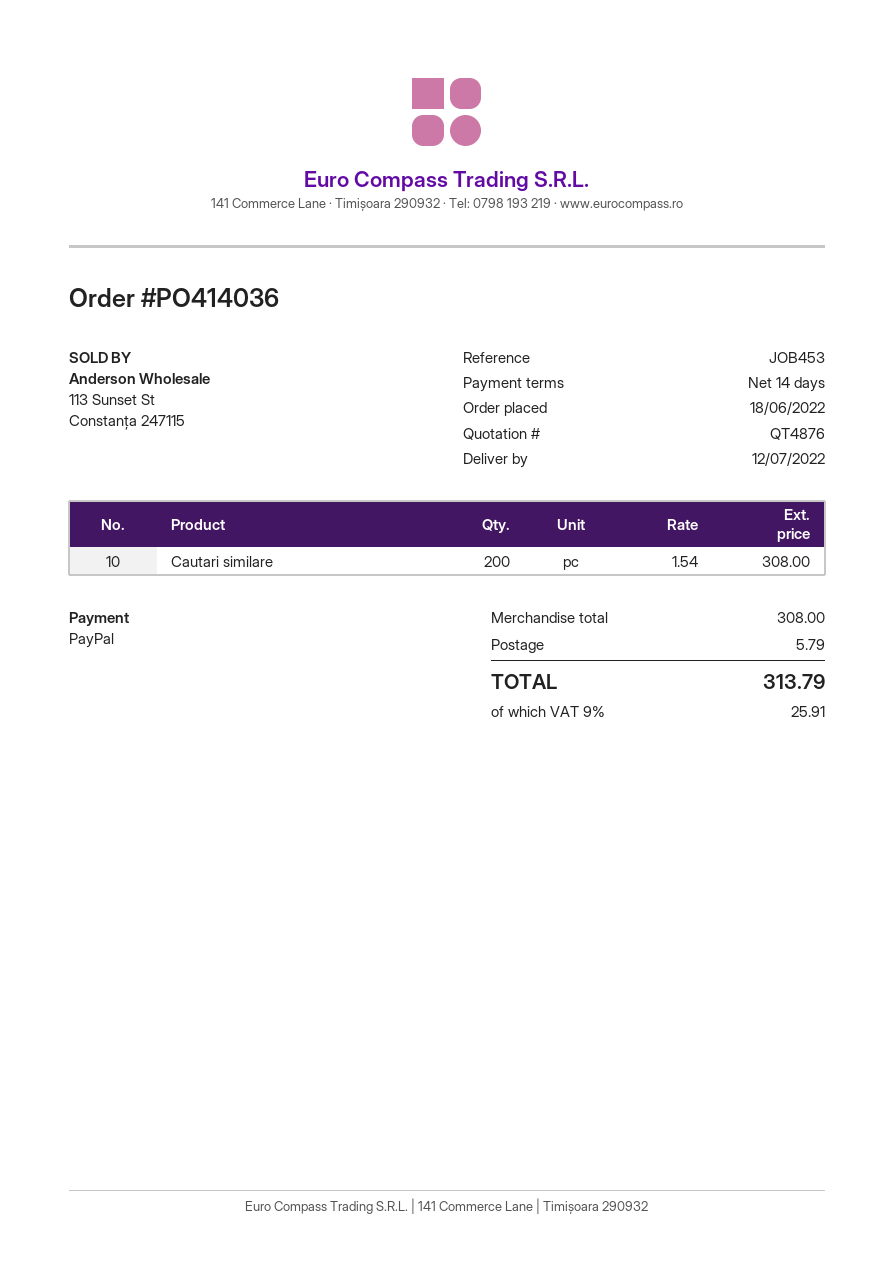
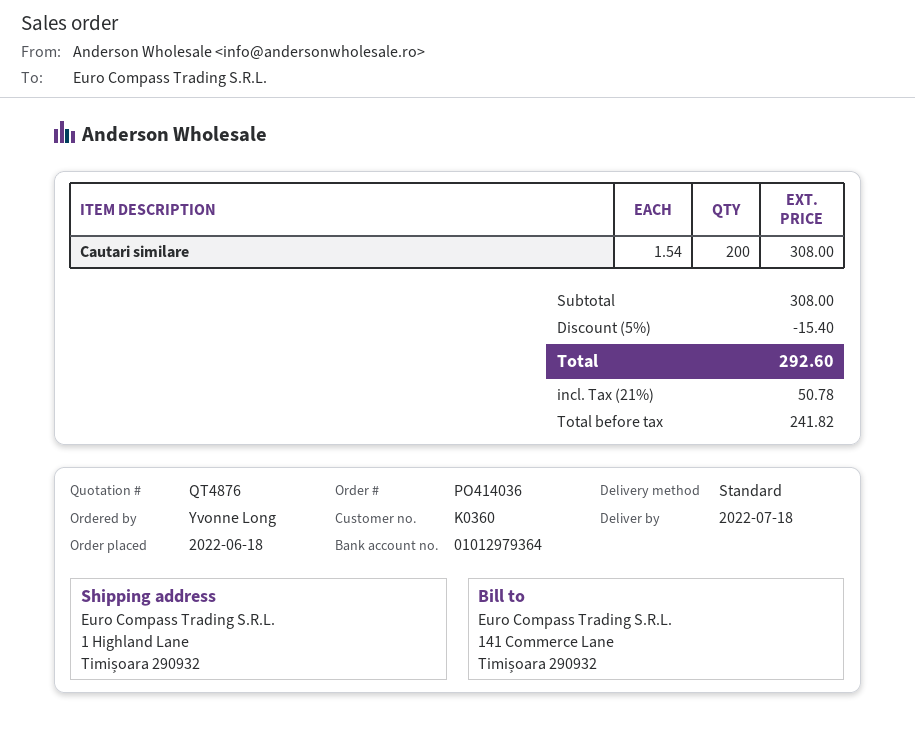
delivery date: 2022-07-12 -> 2022-07-18
discount: none -> 5% = 15.40
shipping: 5.79 -> none
tax: 9% = 25.91 -> 21% = 50.78
total: 313.79 -> 292.60

